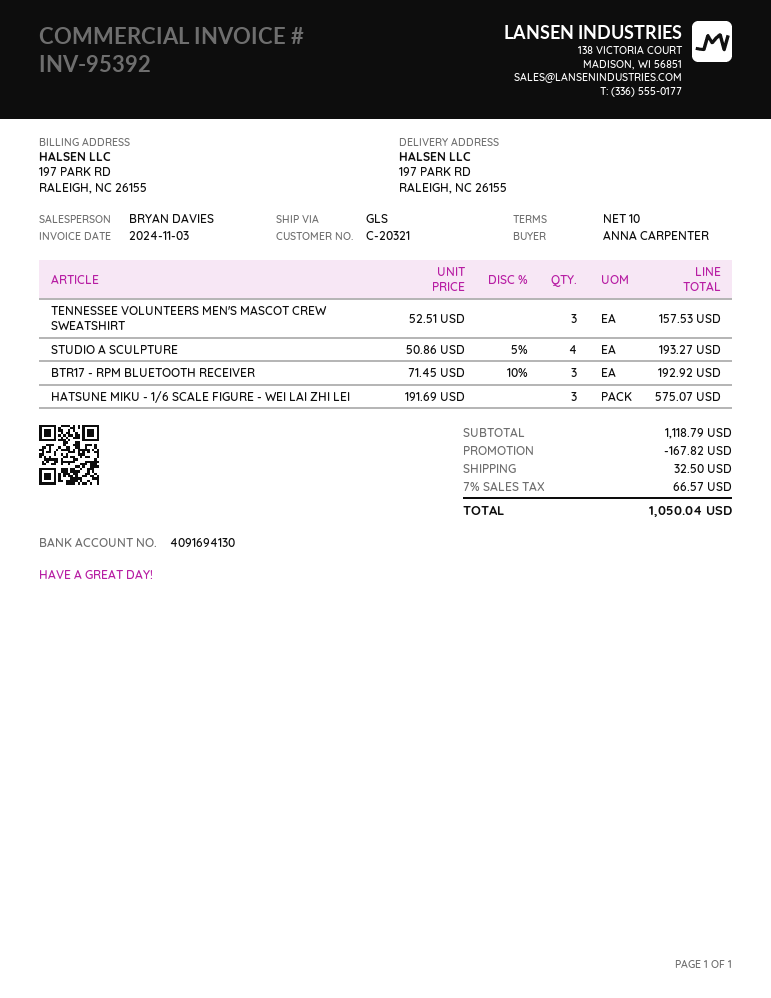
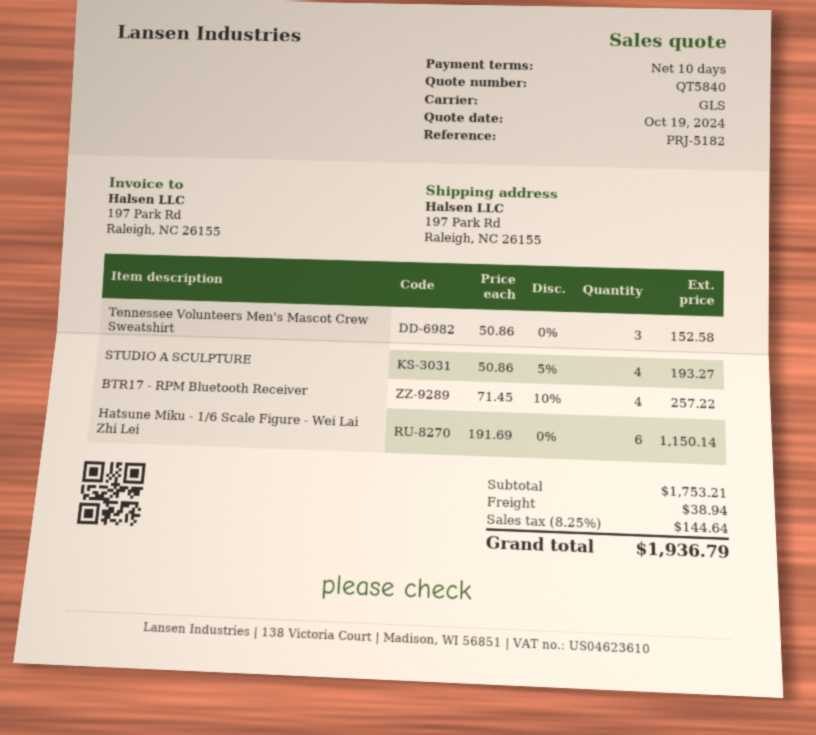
TENNESSEE VOLUNTEERS MEN'S MASCOT CREW SWEATSHIRT: 3 x 52.51 = 157.53 -> 3 x 50.86 = 152.58
BTR17 - RPM BLUETOOTH RECEIVER: 3 x 71.45 - 10% = 192.92 -> 4 x 71.45 - 10% = 257.22
HATSUNE MIKU - 1/6 SCALE FIGURE - WEI LAI ZHI LEI: 3 x 191.69 = 575.07 -> 6 x 191.69 = 1150.14
subtotal: 1118.79 -> 1753.21
discount: 167.82 -> none
shipping: 32.50 -> 38.94
tax: 7% = 66.57 -> 8.25% = 144.64
total: 1050.04 -> 1936.79

